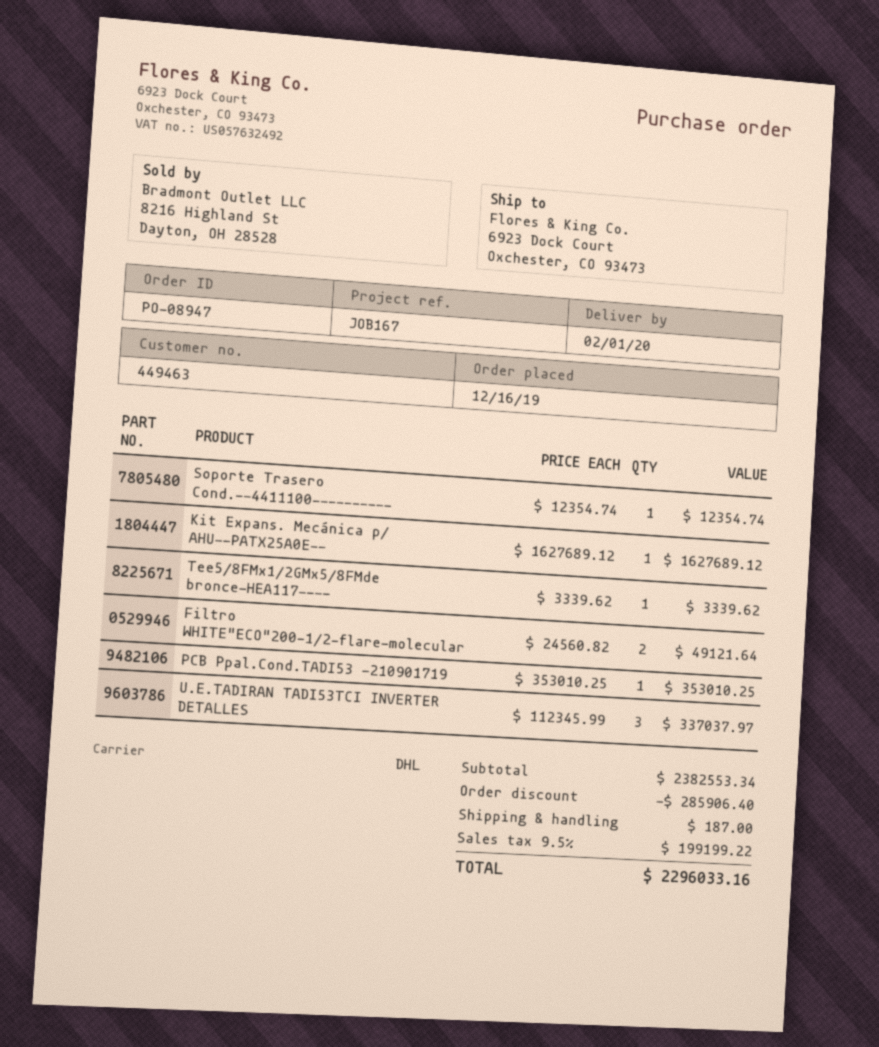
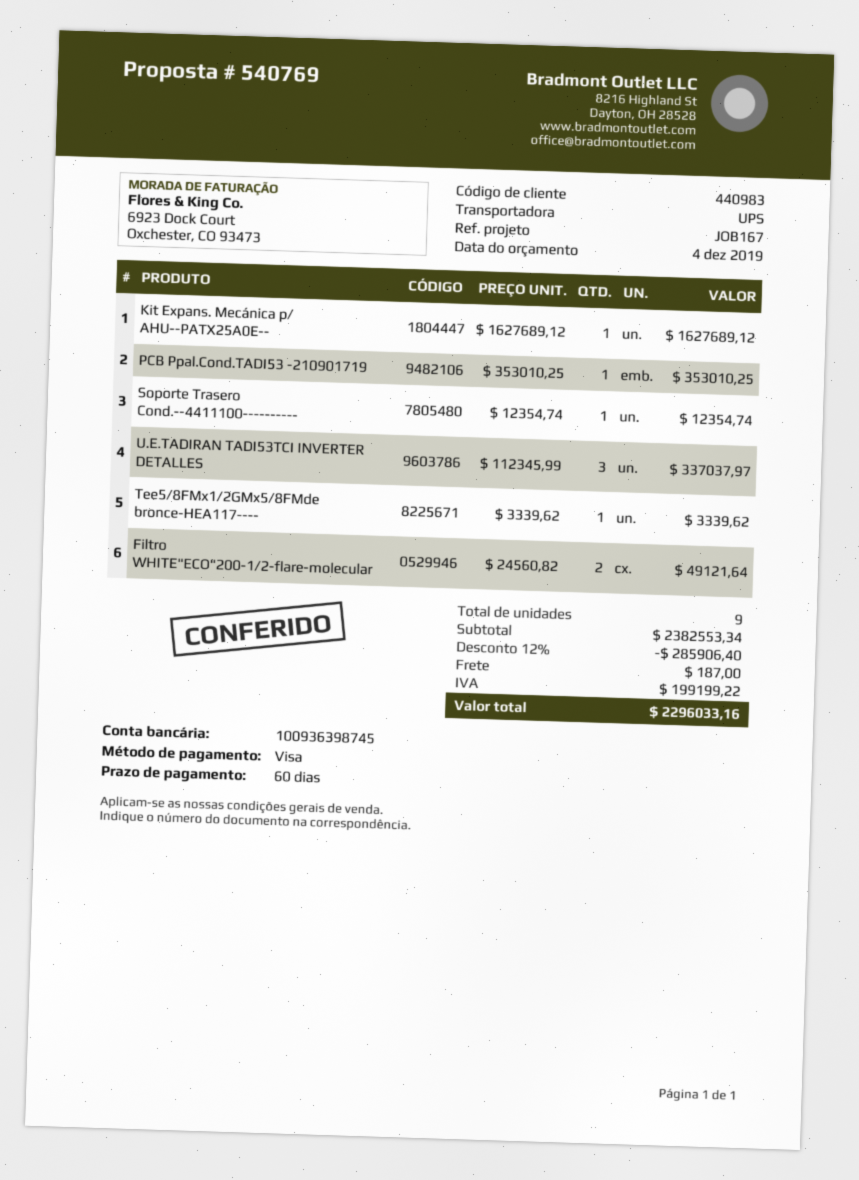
customer number: 449463 -> 440983
shipping method: DHL -> UPS

